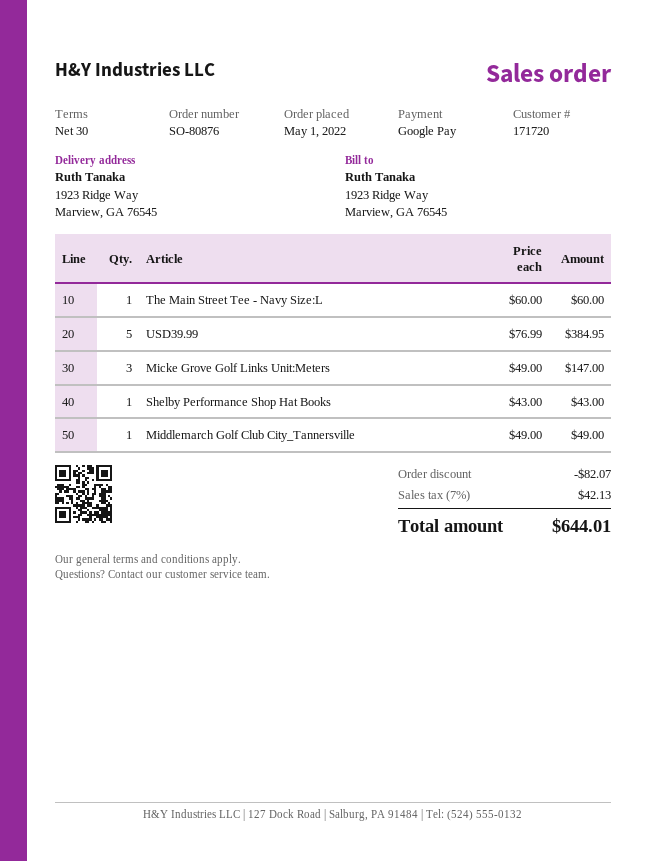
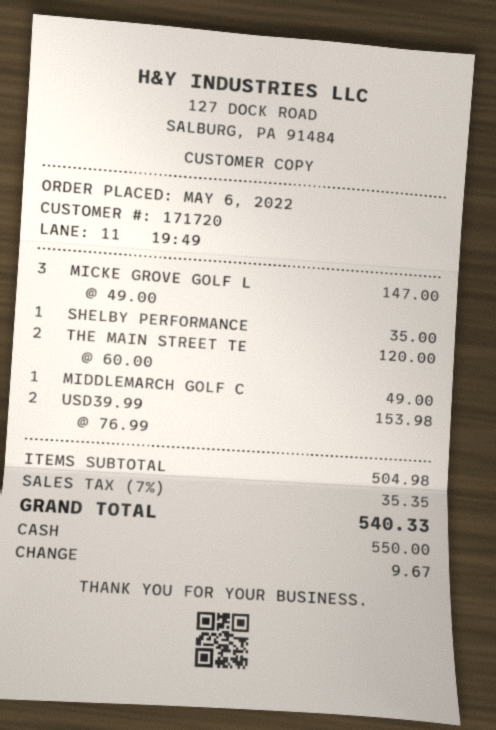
order date: 2022-05-01 -> 2022-05-06
payment method: Google Pay -> cash
The Main Street Tee - Navy Size:L: 1 x 60.00 = 60.00 -> 2 x 60.00 = 120.00
USD39.99: 5 x 76.99 = 384.95 -> 2 x 76.99 = 153.98
Shelby Performance Shop Hat Books: 1 x 43.00 = 43.00 -> 1 x 35.00 = 35.00
discount: 82.07 -> none
tax: 7% = 42.13 -> 7% = 35.35
total: 644.01 -> 540.33

